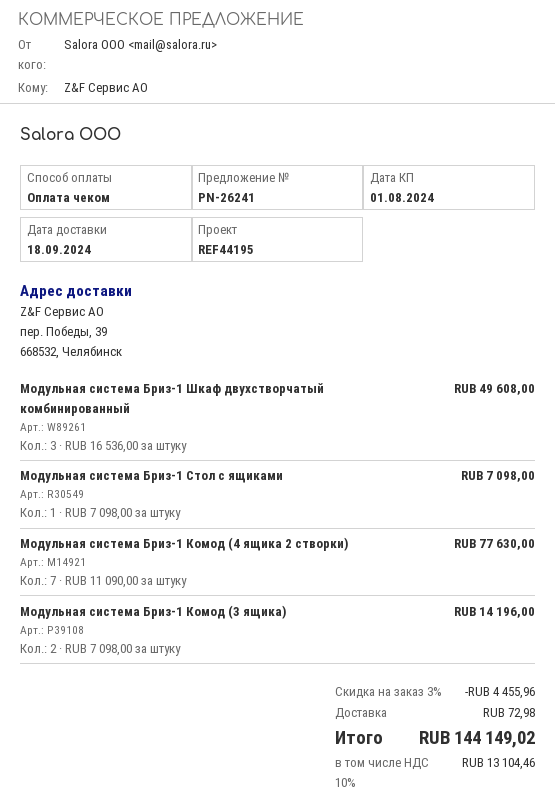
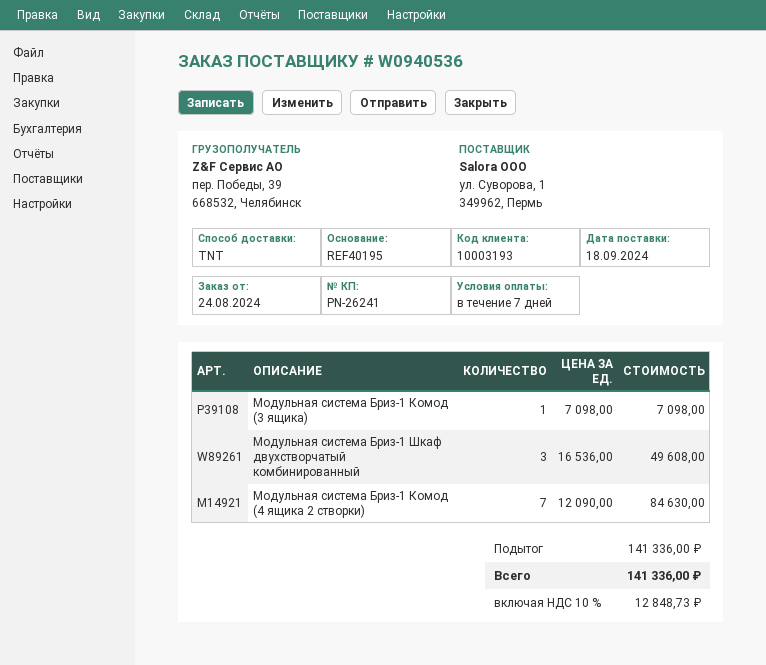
reference: REF44195 -> REF40195
Модульная система Бриз-1 Стол с ящиками: 1 x 7098.00 = 7098.00 -> none
Модульная система Бриз-1 Комод (4 ящика 2 створки): 7 x 11090.00 = 77630.00 -> 7 x 12090.00 = 84630.00
Модульная система Бриз-1 Комод (3 ящика): 2 x 7098.00 = 14196.00 -> 1 x 7098.00 = 7098.00
discount: 3% = 4455.96 -> none
shipping: 72.98 -> none
tax: 10% = 13104.46 -> 10% = 12848.73
total: 144149.02 -> 141336.00

